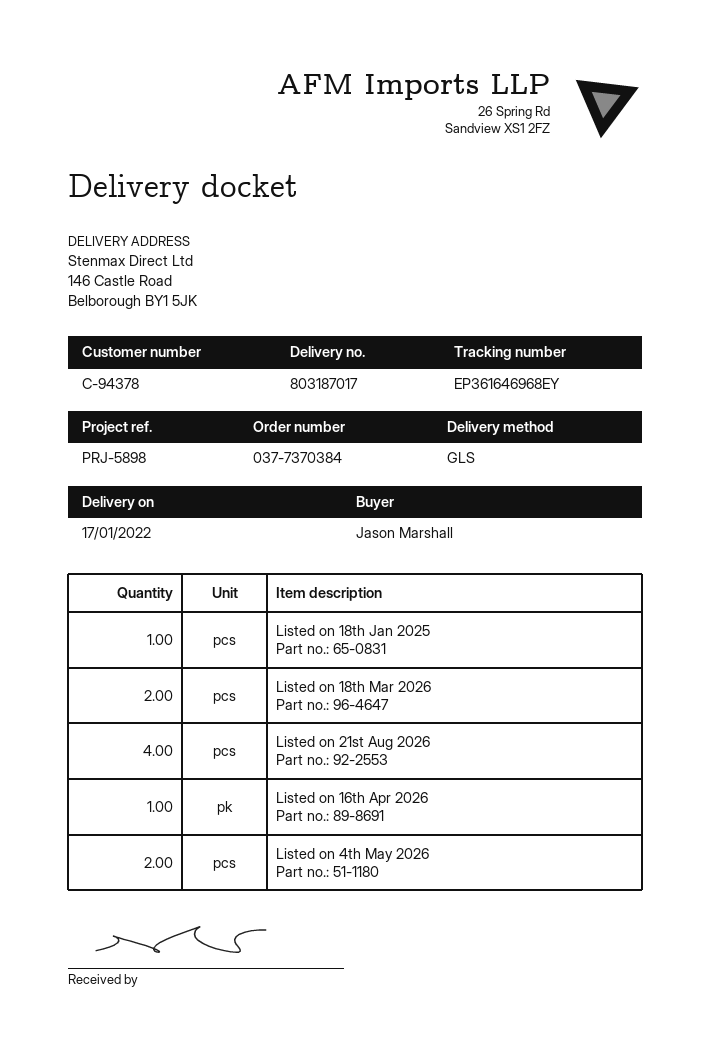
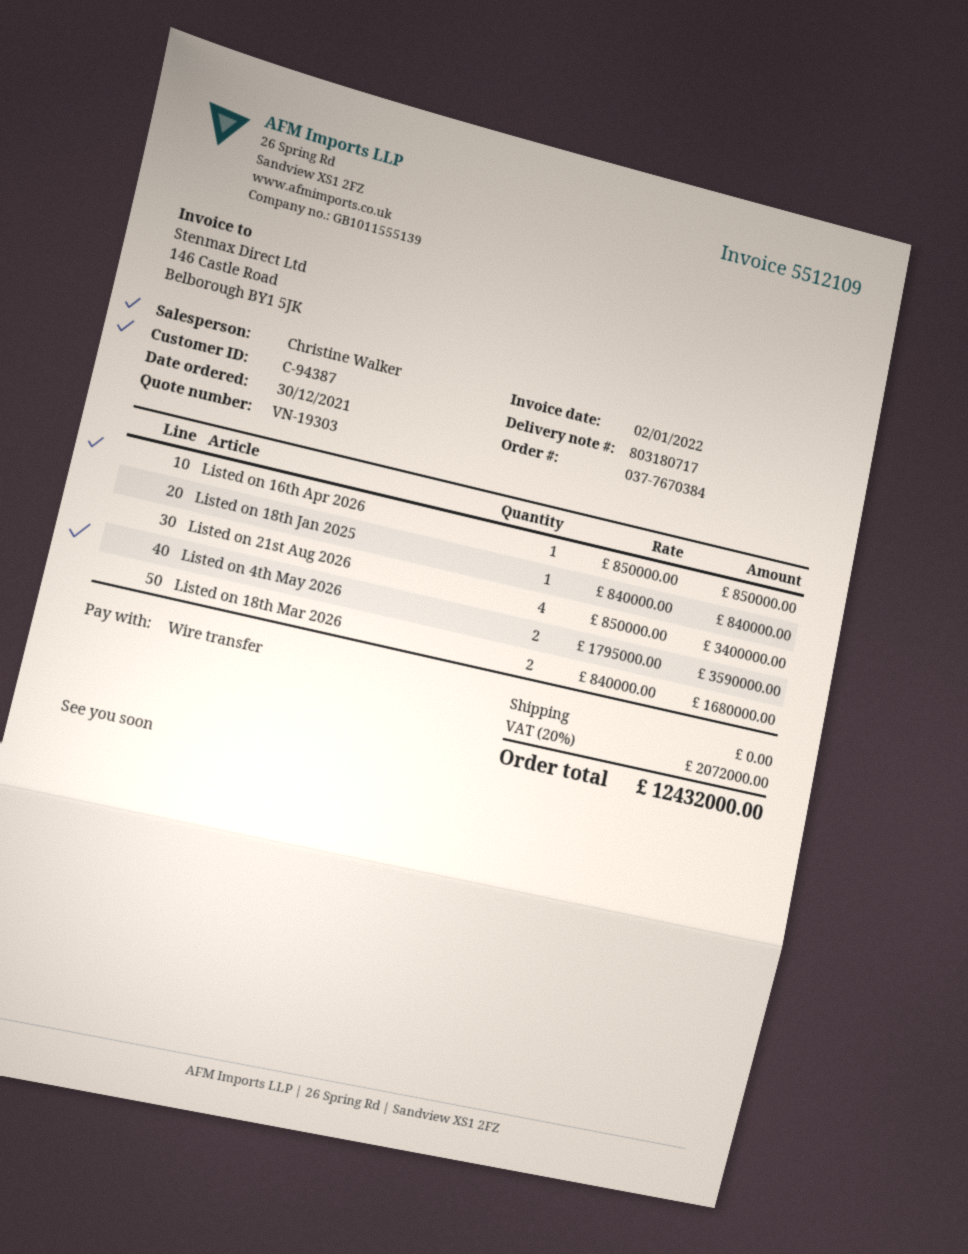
order number: 037-7370384 -> 037-7670384
delivery note number: 803187017 -> 803180717
customer number: C-94378 -> C-94387

